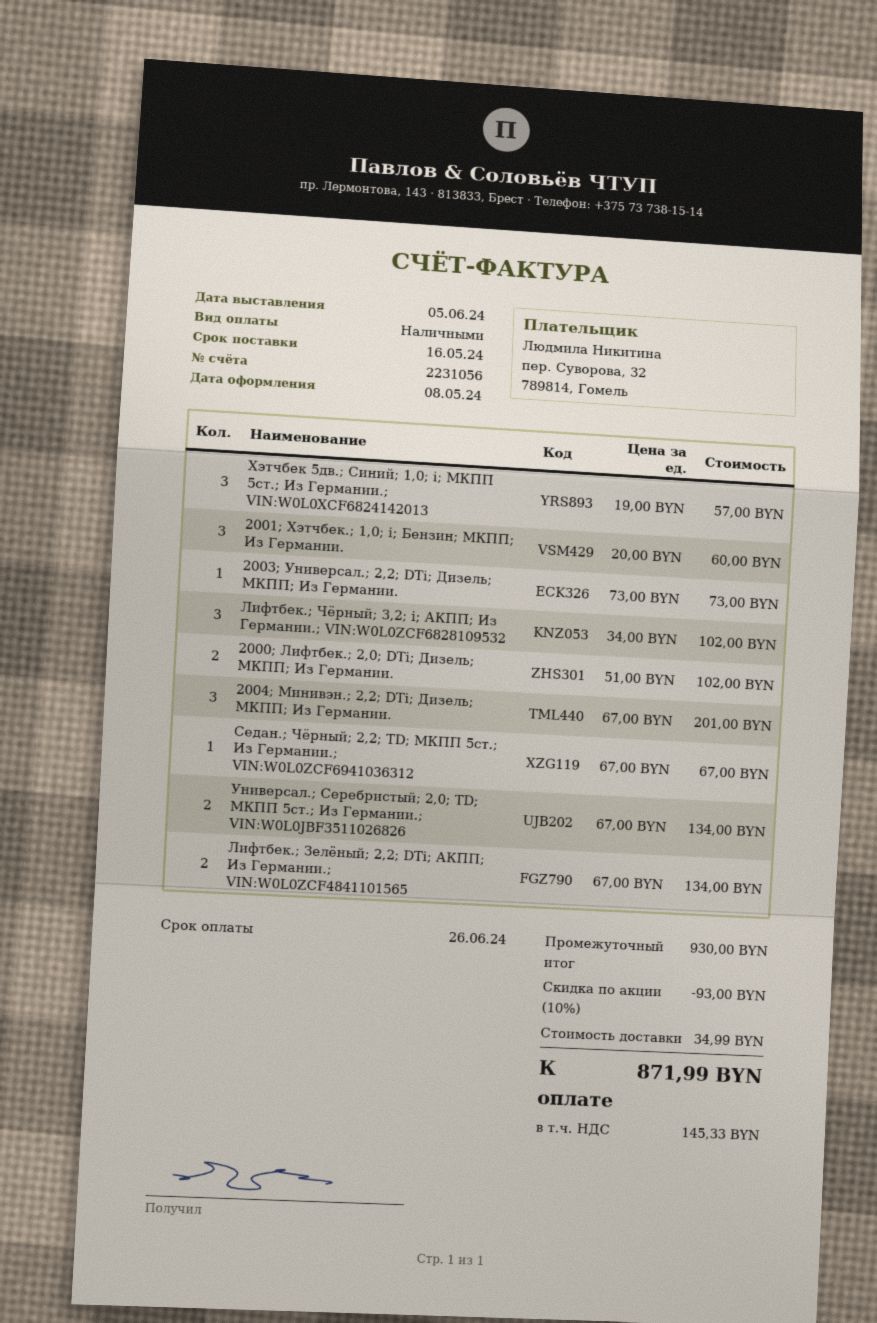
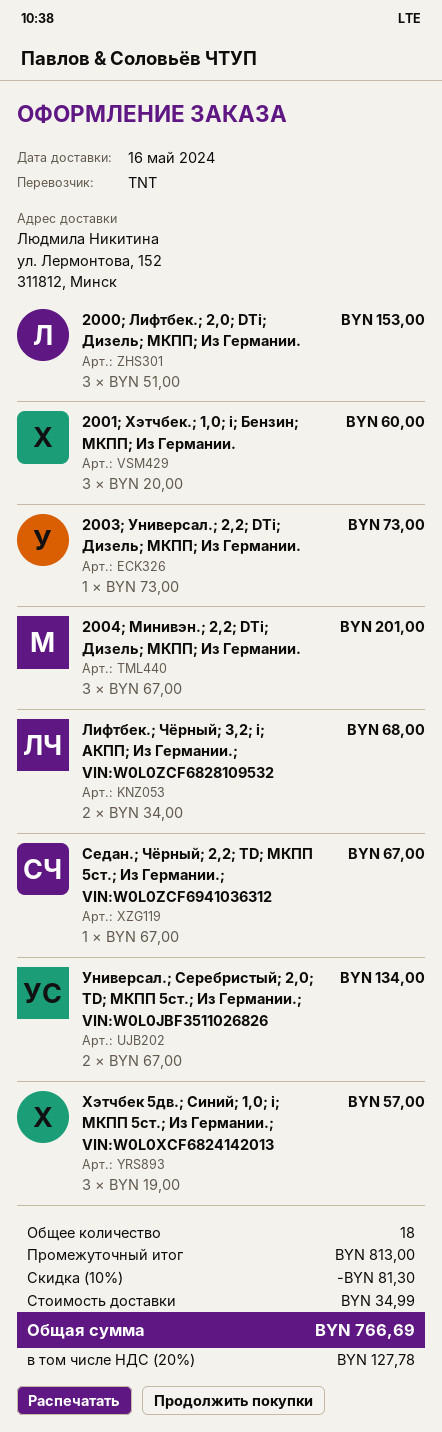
Лифтбек.; Чёрный; 3,2; i; АКПП; Из Германии.; VIN:W0L0ZCF6828109532: 3 x 34.00 = 102.00 -> 2 x 34.00 = 68.00
2000; Лифтбек.; 2,0; DTi; Дизель; МКПП; Из Германии.: 2 x 51.00 = 102.00 -> 3 x 51.00 = 153.00
Лифтбек.; Зелёный; 2,2; DTi; АКПП; Из Германии.; VIN:W0L0ZCF4841101565: 2 x 67.00 = 134.00 -> none
subtotal: 930.00 -> 813.00
discount: 10% = 93.00 -> 10% = 81.30
tax: 145.33 -> 127.78
total: 871.99 -> 766.69

